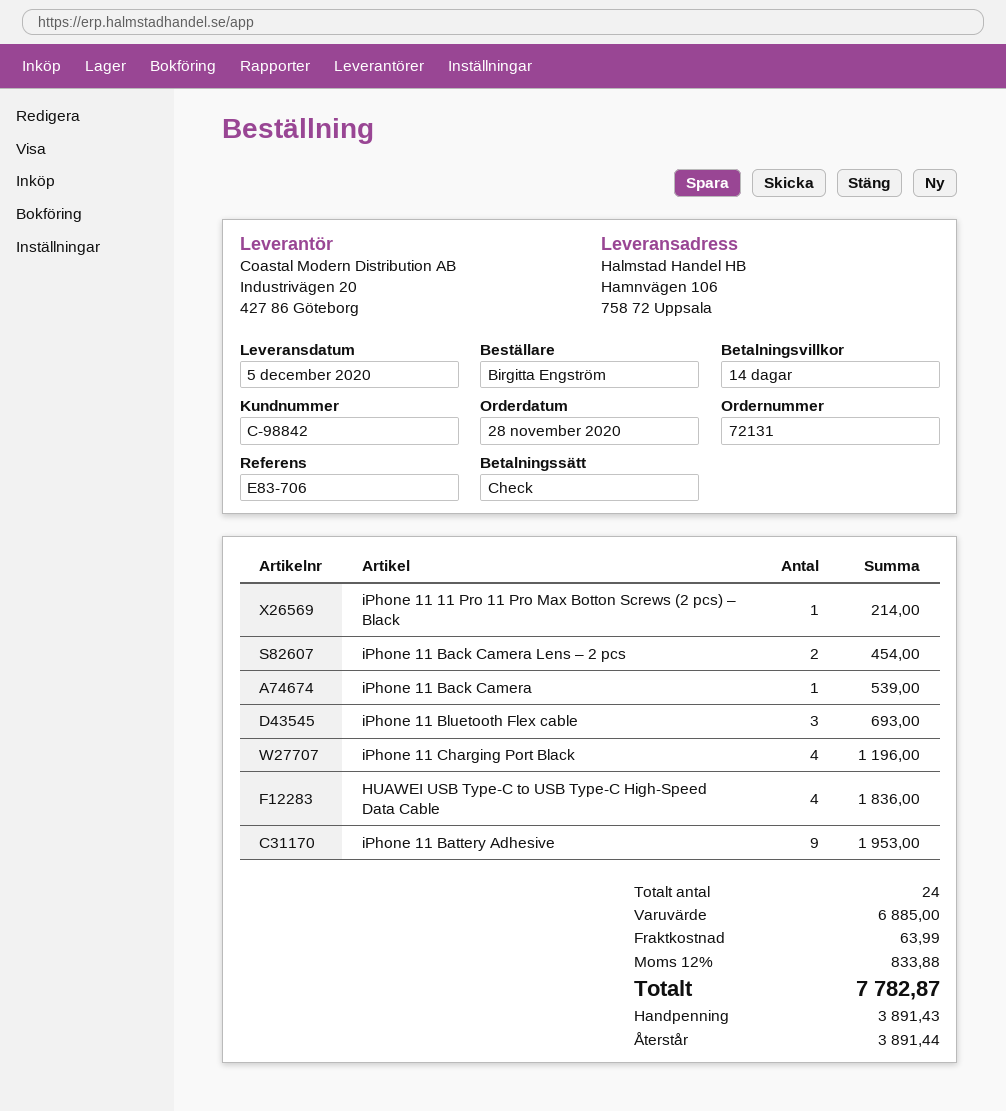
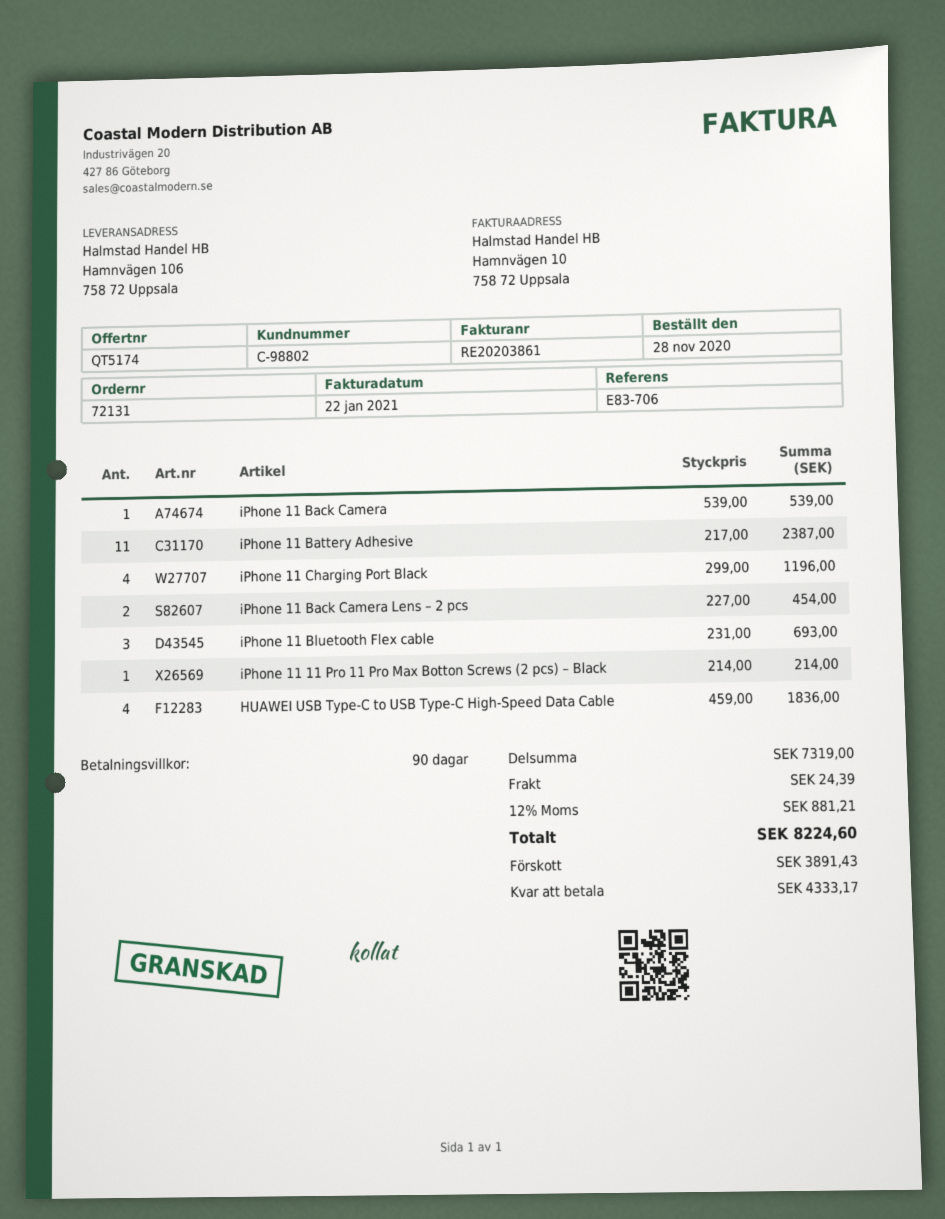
payment terms: 14 days -> 90 days
customer number: C-98842 -> C-98802
iPhone 11 Battery Adhesive: 9 for 1953.00 -> 11 for 2387.00
subtotal: 6885.00 -> 7319.00
shipping: 63.99 -> 24.39
tax: 12% = 833.88 -> 12% = 881.21
total: 7782.87 -> 8224.60
balance: 3891.44 -> 4333.17

